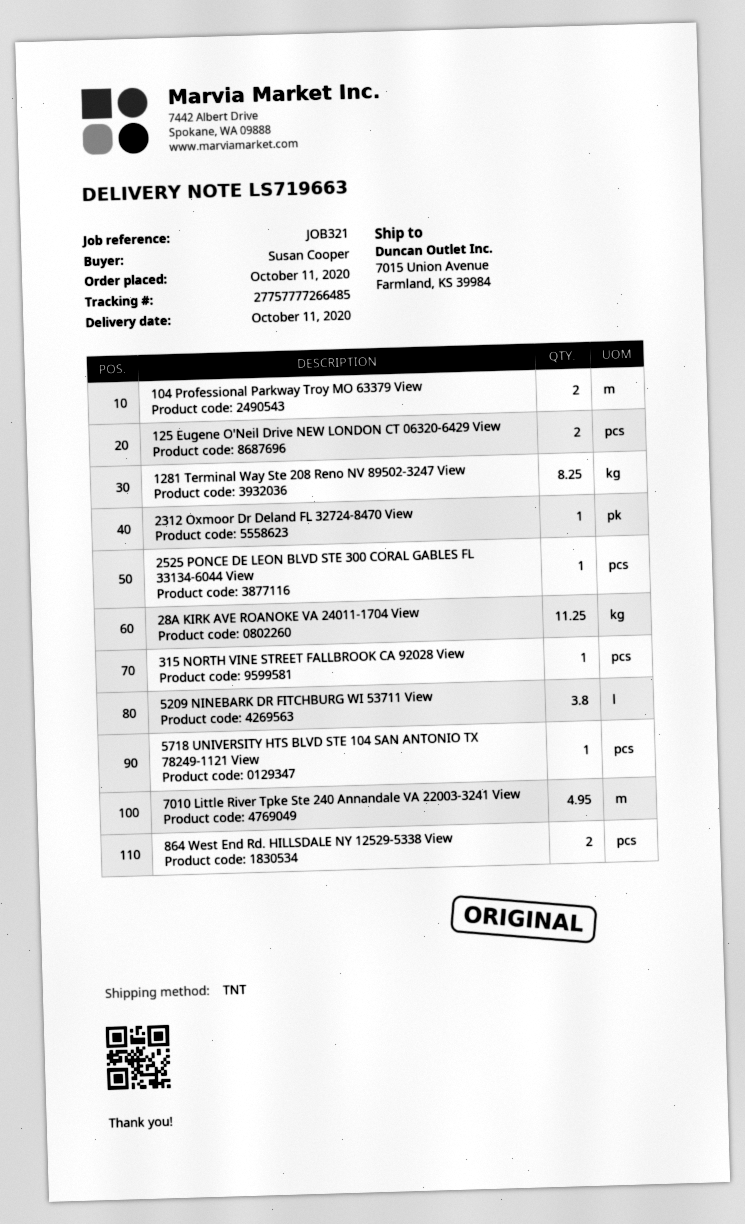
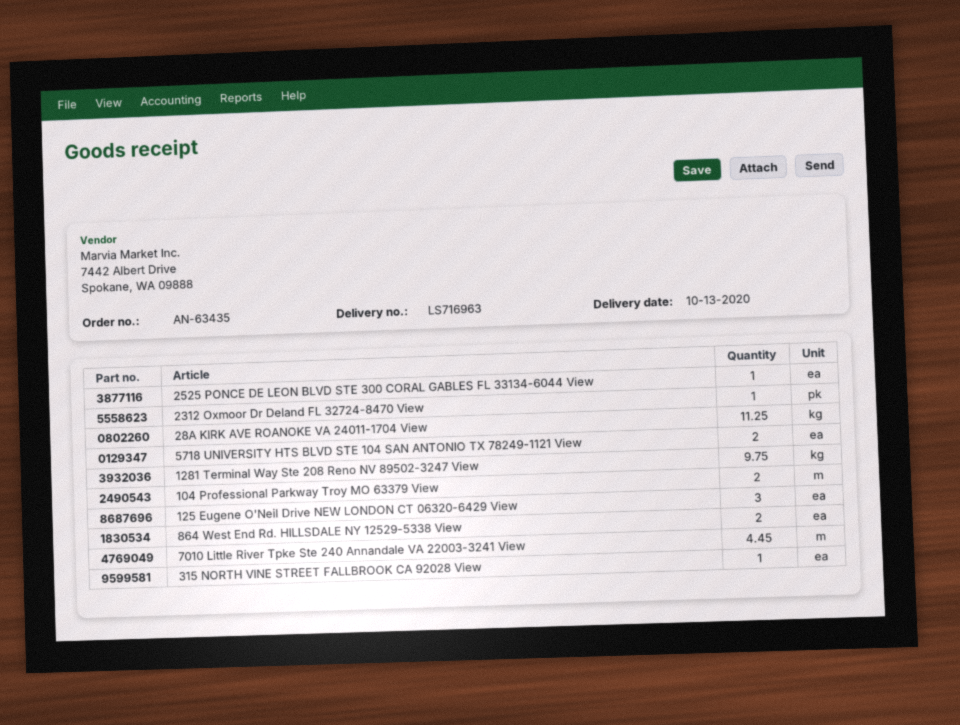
delivery note number: LS719663 -> LS716963
delivery date: 2020-10-11 -> 2020-10-13
125 Eugene O'Neil Drive NEW LONDON CT 06320-6429 View: 2 -> 3
1281 Terminal Way Ste 208 Reno NV 89502-3247 View: 8.25 -> 9.75
5209 NINEBARK DR FITCHBURG WI 53711 View: 3.8 -> none
5718 UNIVERSITY HTS BLVD STE 104 SAN ANTONIO TX 78249-1121 View: 1 -> 2
7010 Little River Tpke Ste 240 Annandale VA 22003-3241 View: 4.95 -> 4.45

